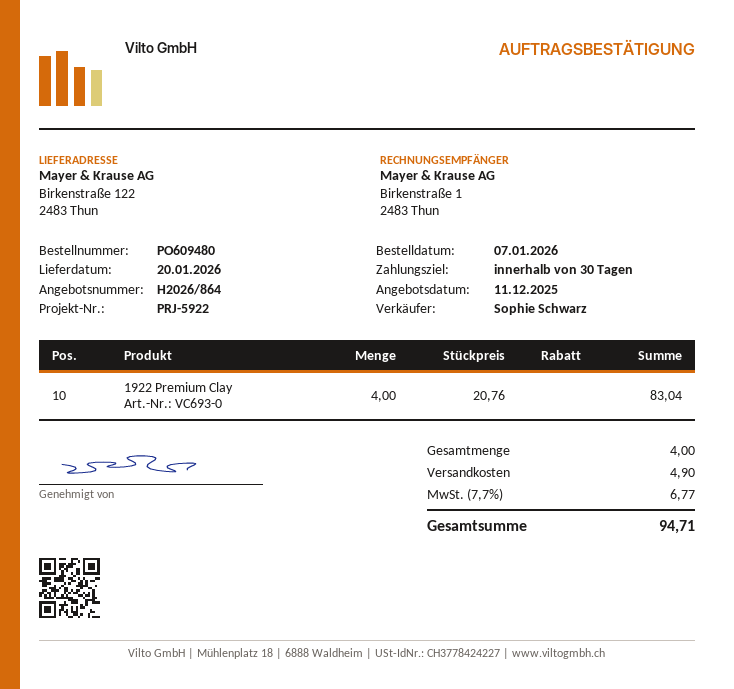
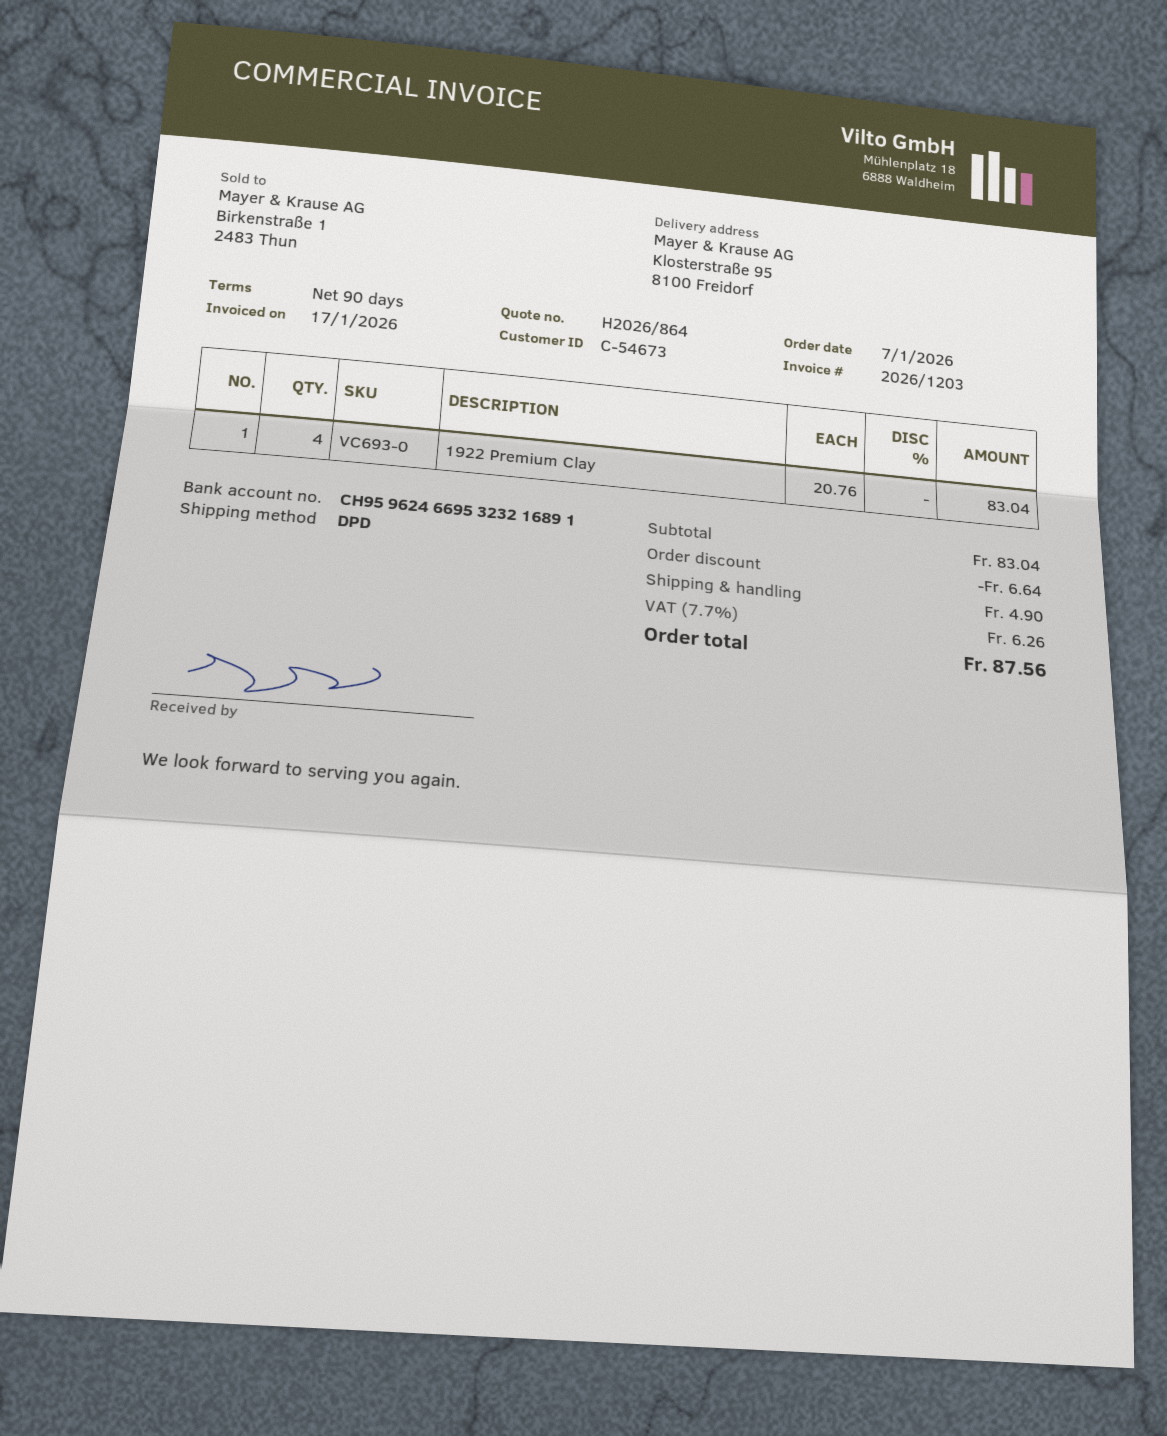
payment terms: 30 days -> 90 days
ship to: Birkenstraße 122, 2483 Thun -> Klosterstraße 95, 8100 Freidorf
discount: none -> 6.64
tax: 7.7% = 6.77 -> 7.7% = 6.26
total: 94.71 -> 87.56

